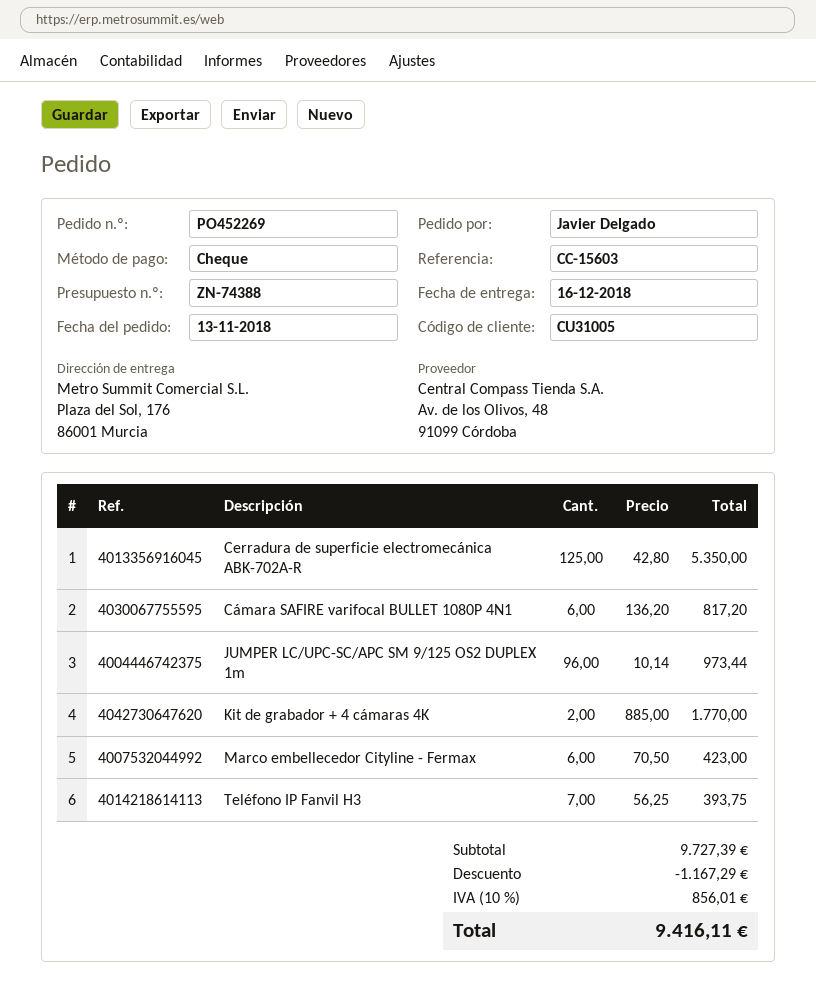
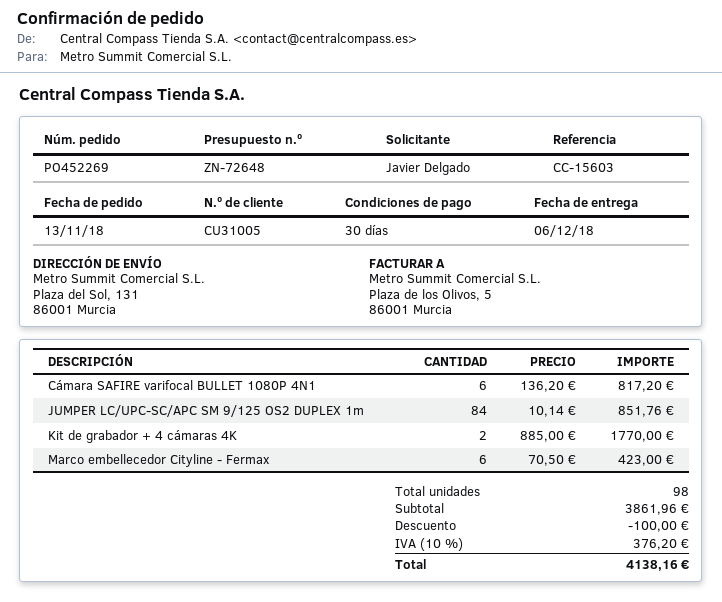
quote number: ZN-74388 -> ZN-72648
delivery date: 2018-12-16 -> 2018-12-06
ship to: Plaza del Sol, 176, 86001 Murcia -> Plaza del Sol, 131, 86001 Murcia
Cerradura de superficie electromecánica ABK-702A-R: 125 x 42.80 = 5350.00 -> none
JUMPER LC/UPC-SC/APC SM 9/125 OS2 DUPLEX 1m: 96 x 10.14 = 973.44 -> 84 x 10.14 = 851.76
Teléfono IP Fanvil H3: 7 x 56.25 = 393.75 -> none
subtotal: 9727.39 -> 3861.96
discount: 1167.29 -> 100.00
tax: 10% = 856.01 -> 10% = 376.20
total: 9416.11 -> 4138.16

